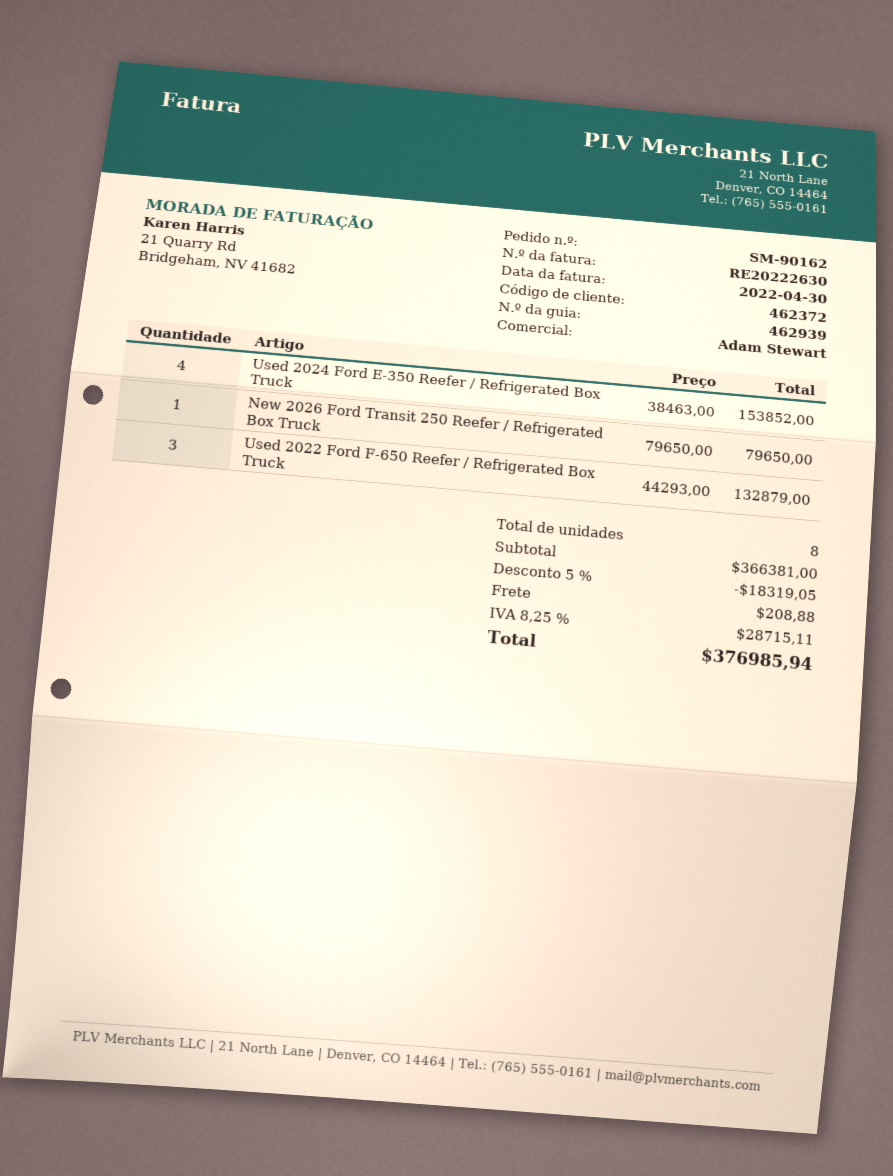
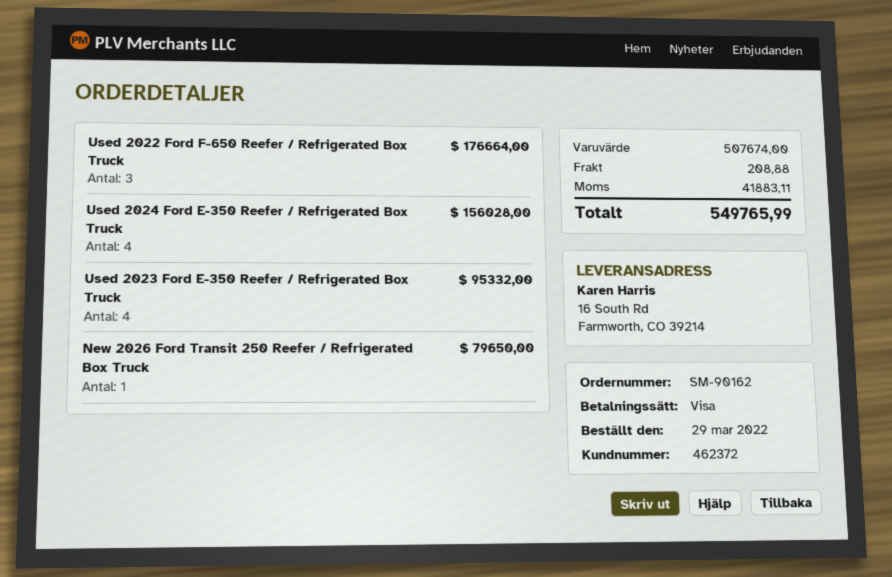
Used 2024 Ford E-350 Reefer / Refrigerated Box Truck: 4 for 153852.00 -> 4 for 156028.00
Used 2022 Ford F-650 Reefer / Refrigerated Box Truck: 3 for 132879.00 -> 3 for 176664.00
Used 2023 Ford E-350 Reefer / Refrigerated Box Truck: none -> 4 for 95332.00
subtotal: 366381.00 -> 507674.00
discount: 5% = 18319.05 -> none
tax: 28715.11 -> 41883.11
total: 376985.94 -> 549765.99

